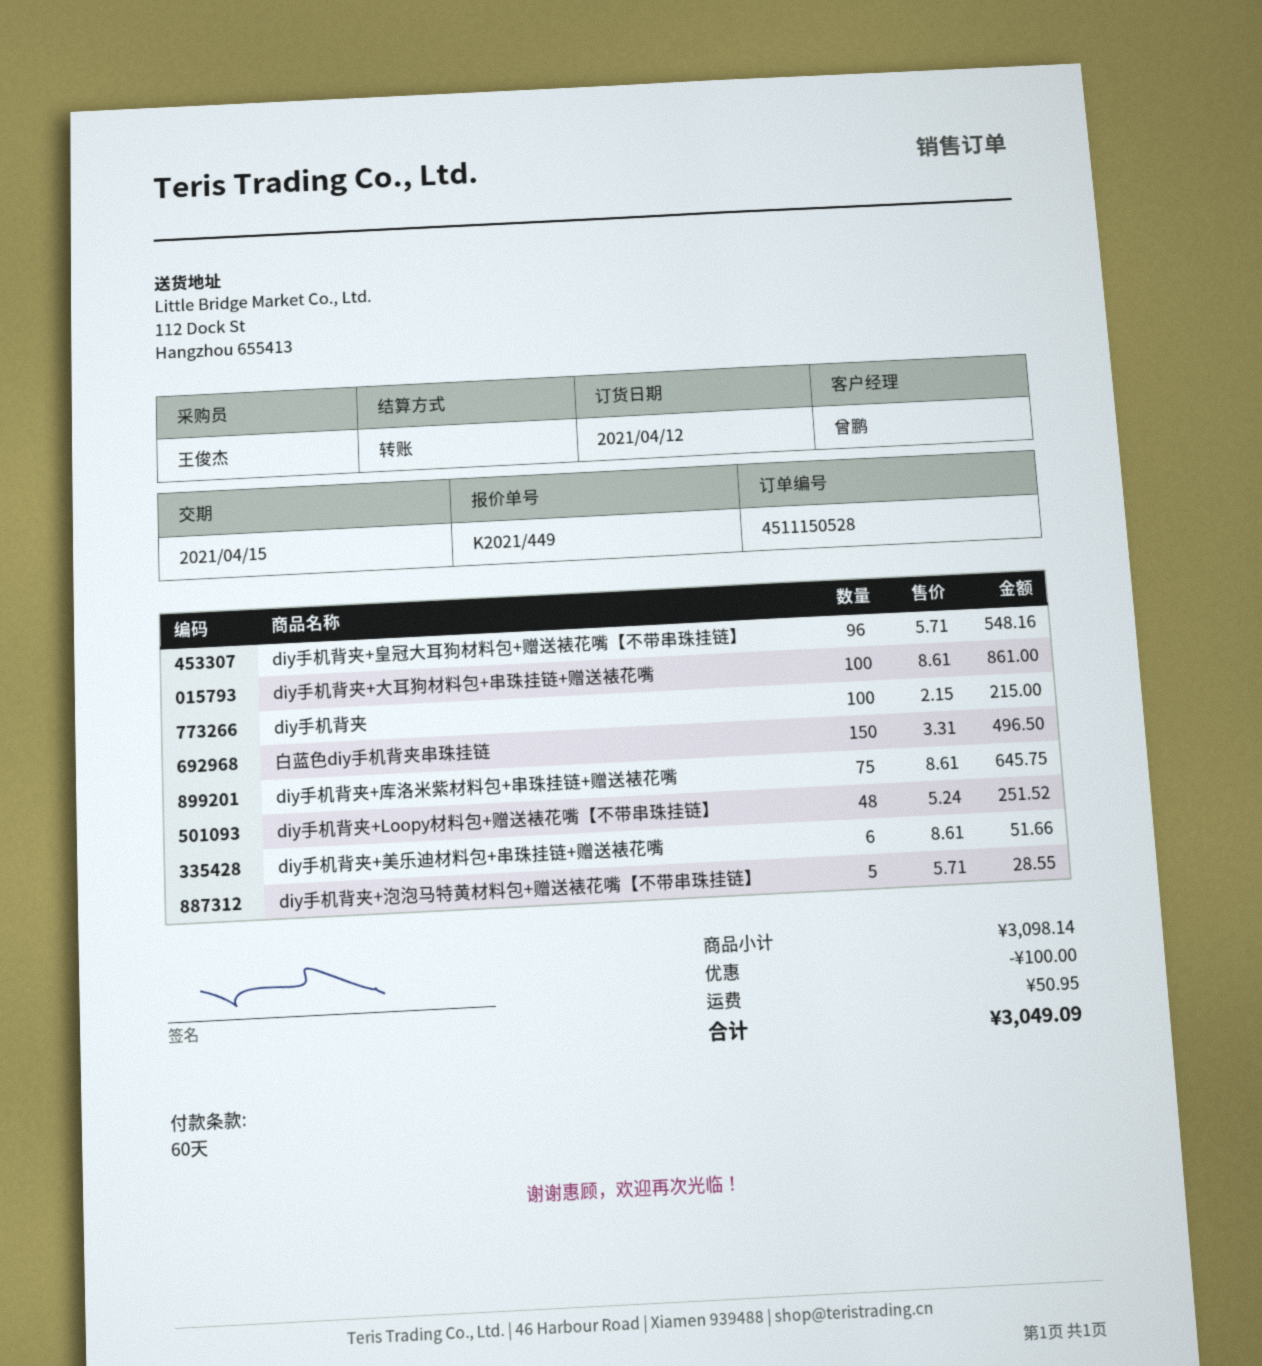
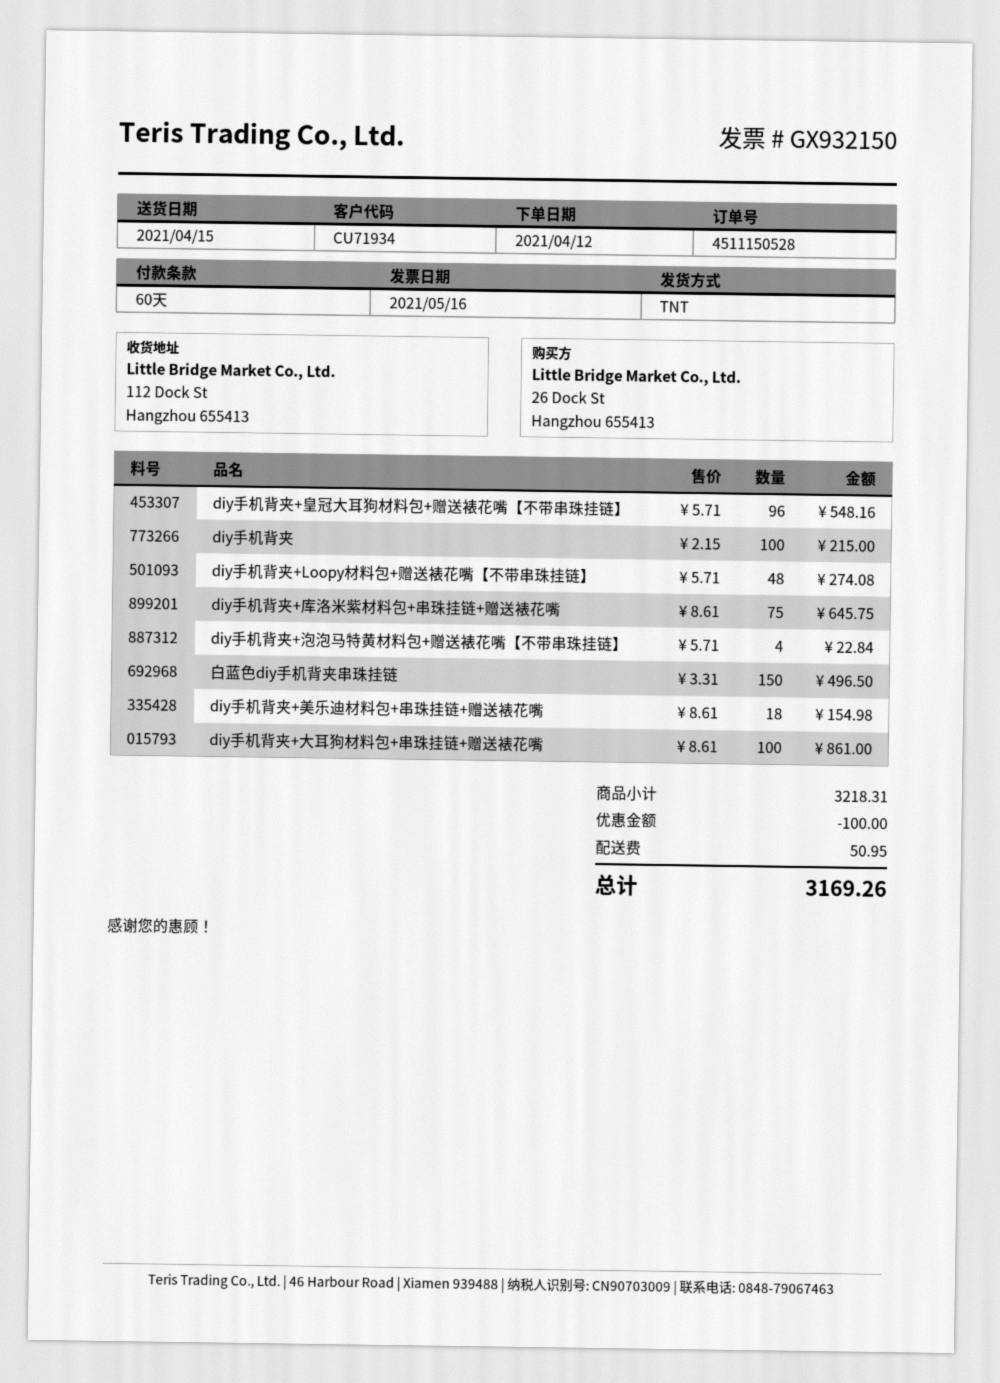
diy手机背夹+Loopy材料包+赠送裱花嘴【不带串珠挂链】: 48 x 5.24 = 251.52 -> 48 x 5.71 = 274.08
diy手机背夹+美乐迪材料包+串珠挂链+赠送裱花嘴: 6 x 8.61 = 51.66 -> 18 x 8.61 = 154.98
diy手机背夹+泡泡马特黄材料包+赠送裱花嘴【不带串珠挂链】: 5 x 5.71 = 28.55 -> 4 x 5.71 = 22.84
subtotal: 3098.14 -> 3218.31
total: 3049.09 -> 3169.26

